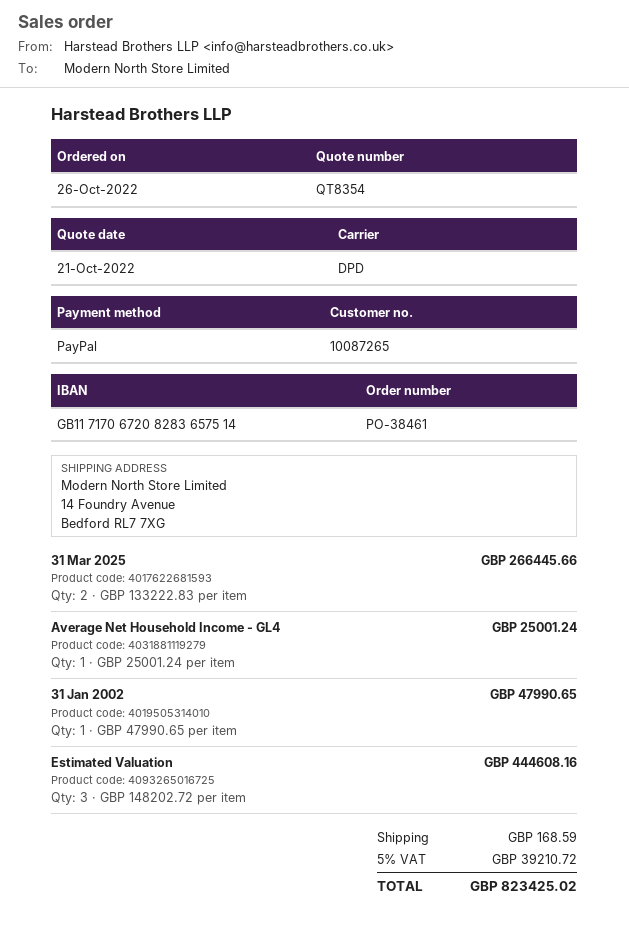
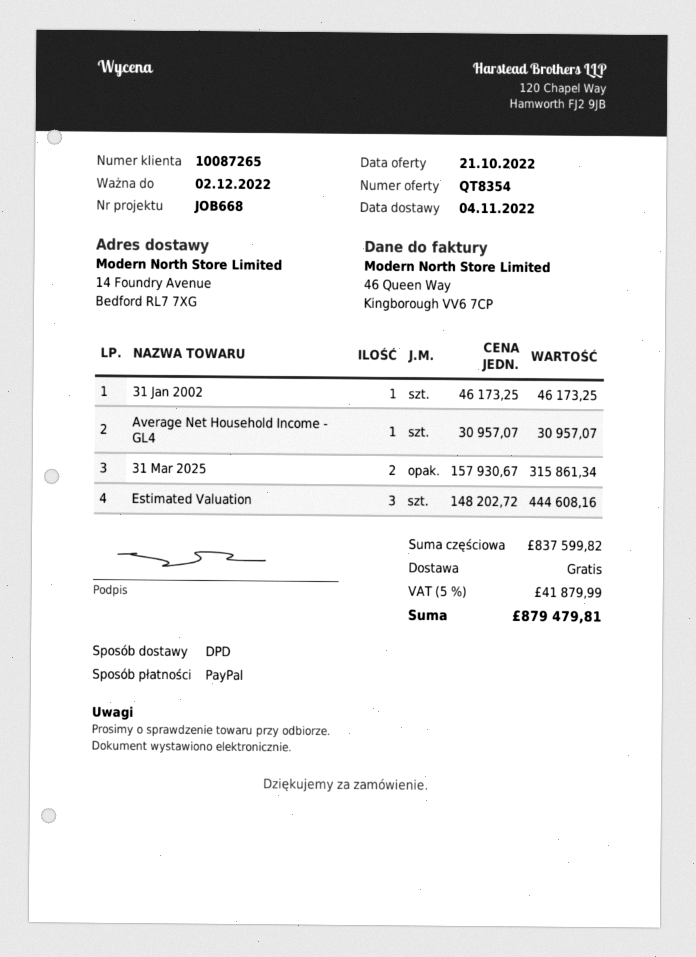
31 Mar 2025: 2 x 133222.83 = 266445.66 -> 2 x 157930.67 = 315861.34
Average Net Household Income - GL4: 1 x 25001.24 = 25001.24 -> 1 x 30957.07 = 30957.07
31 Jan 2002: 1 x 47990.65 = 47990.65 -> 1 x 46173.25 = 46173.25
shipping: 168.59 -> 0.00
tax: 5% = 39210.72 -> 5% = 41879.99
total: 823425.02 -> 879479.81

